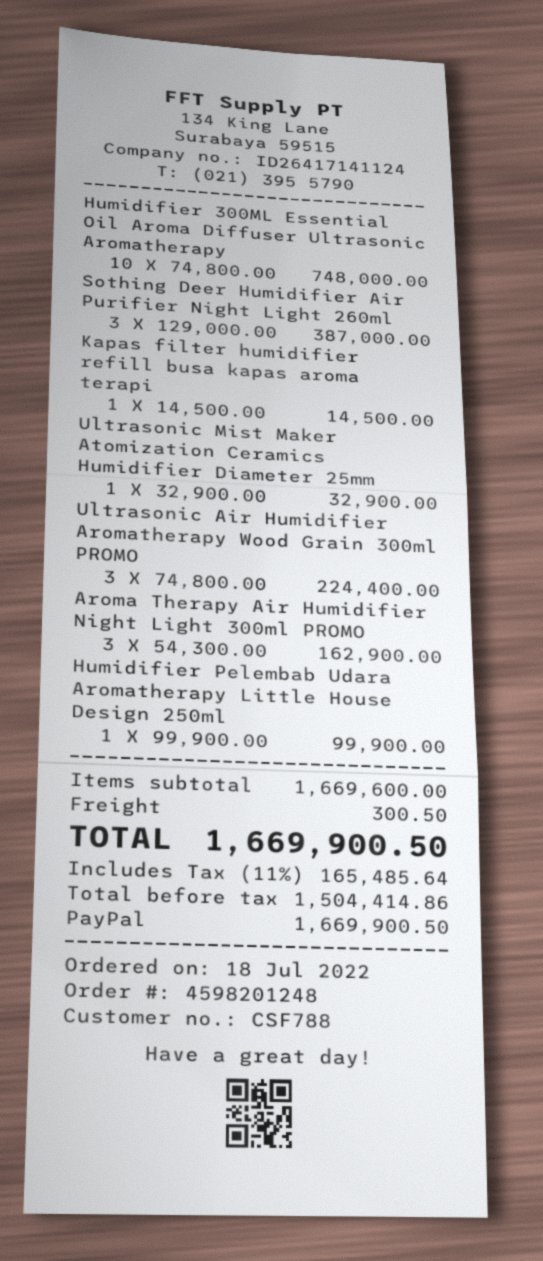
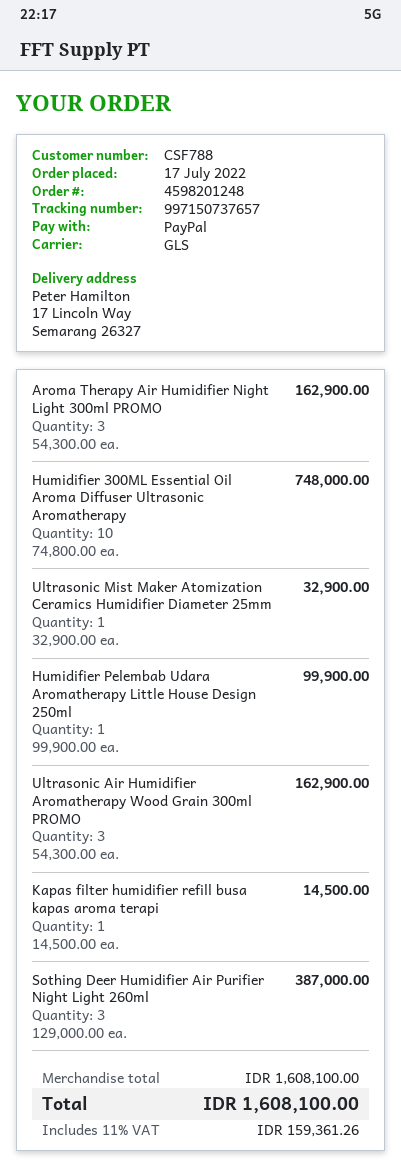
order date: 2022-07-18 -> 2022-07-17
Ultrasonic Air Humidifier Aromatherapy Wood Grain 300ml PROMO: 3 x 74800.00 = 224400.00 -> 3 x 54300.00 = 162900.00
subtotal: 1669600.00 -> 1608100.00
shipping: 300.50 -> none
tax: 11% = 165485.64 -> 11% = 159361.26
total: 1669900.50 -> 1608100.00

